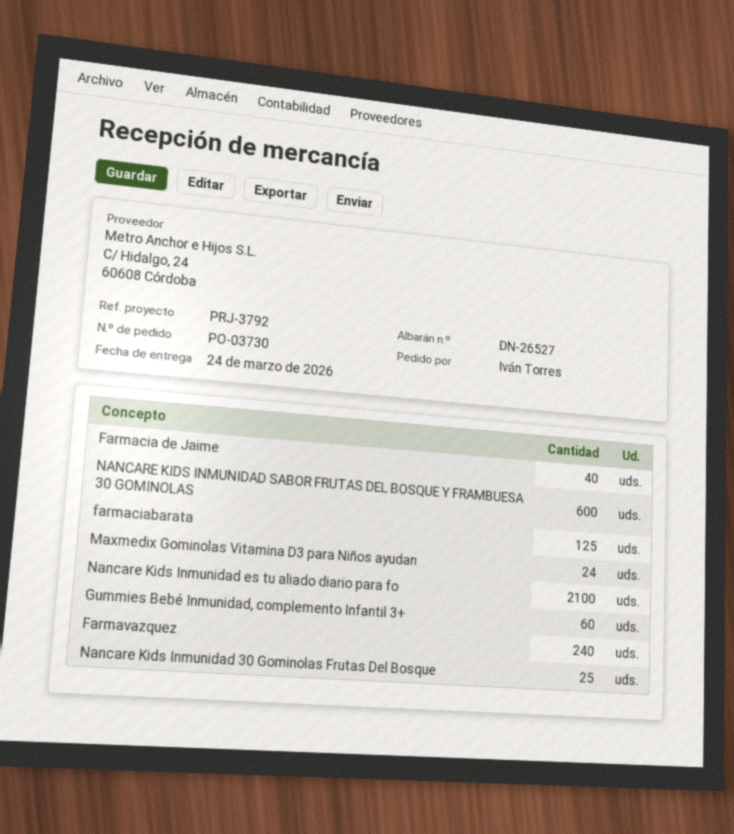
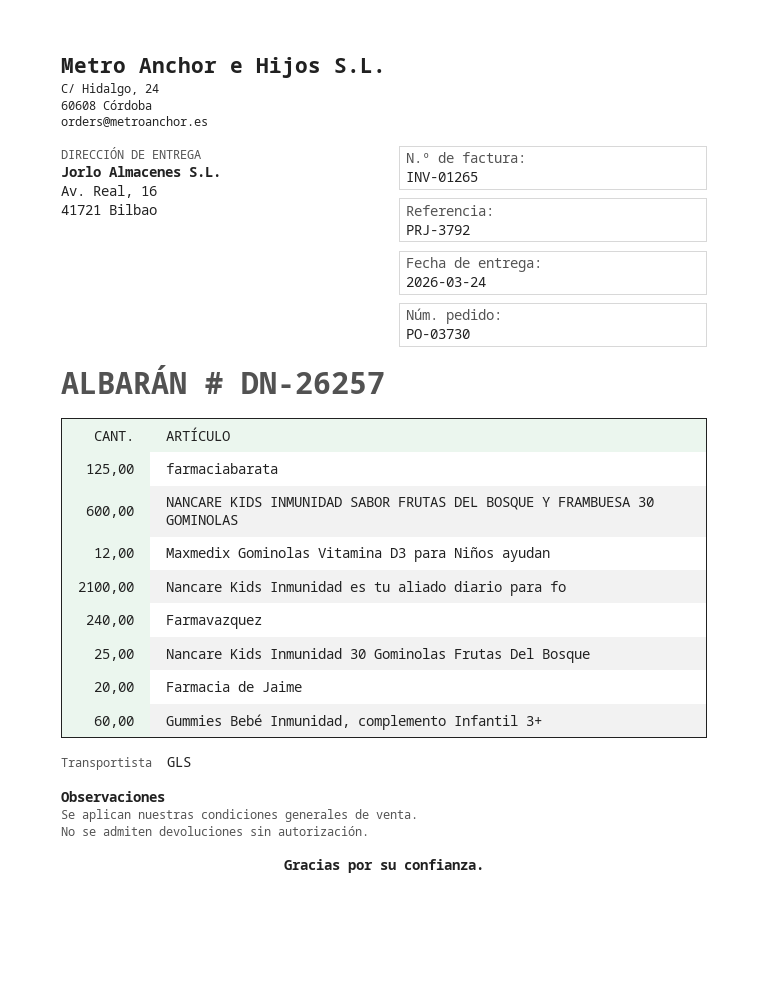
delivery note number: DN-26527 -> DN-26257
Farmacia de Jaime: 40 -> 20
Maxmedix Gominolas Vitamina D3 para Niños ayudan: 24 -> 12

